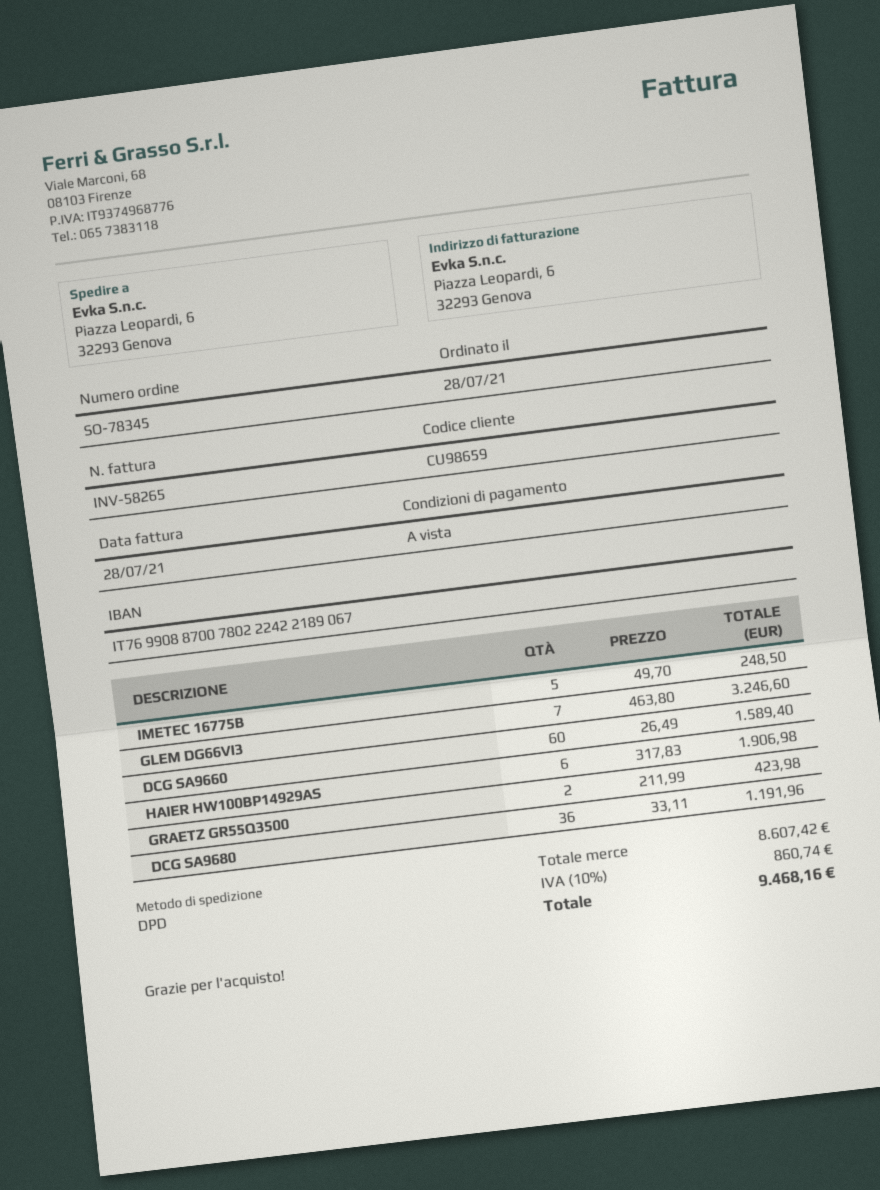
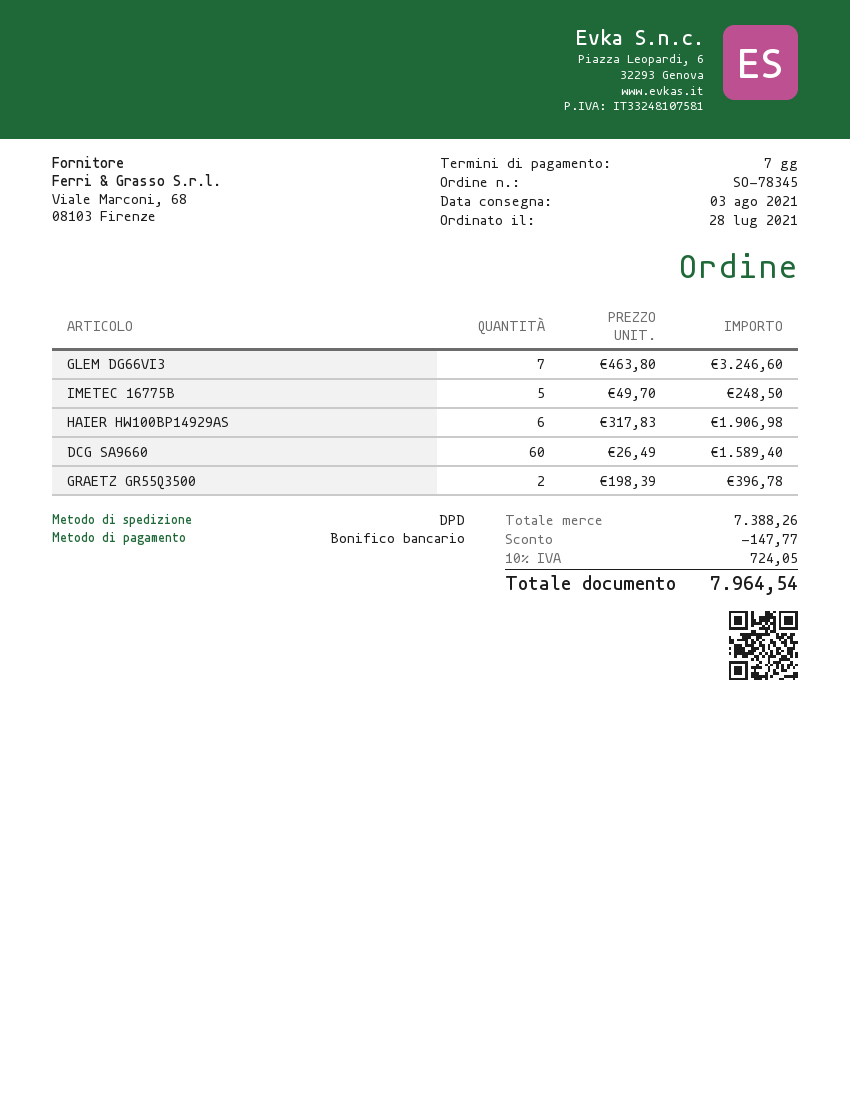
payment terms: on receipt -> 7 days
GRAETZ GR55Q3500: 2 x 211.99 = 423.98 -> 2 x 198.39 = 396.78
DCG SA9680: 36 x 33.11 = 1191.96 -> none
subtotal: 8607.42 -> 7388.26
discount: none -> 147.77
tax: 10% = 860.74 -> 10% = 724.05
total: 9468.16 -> 7964.54

